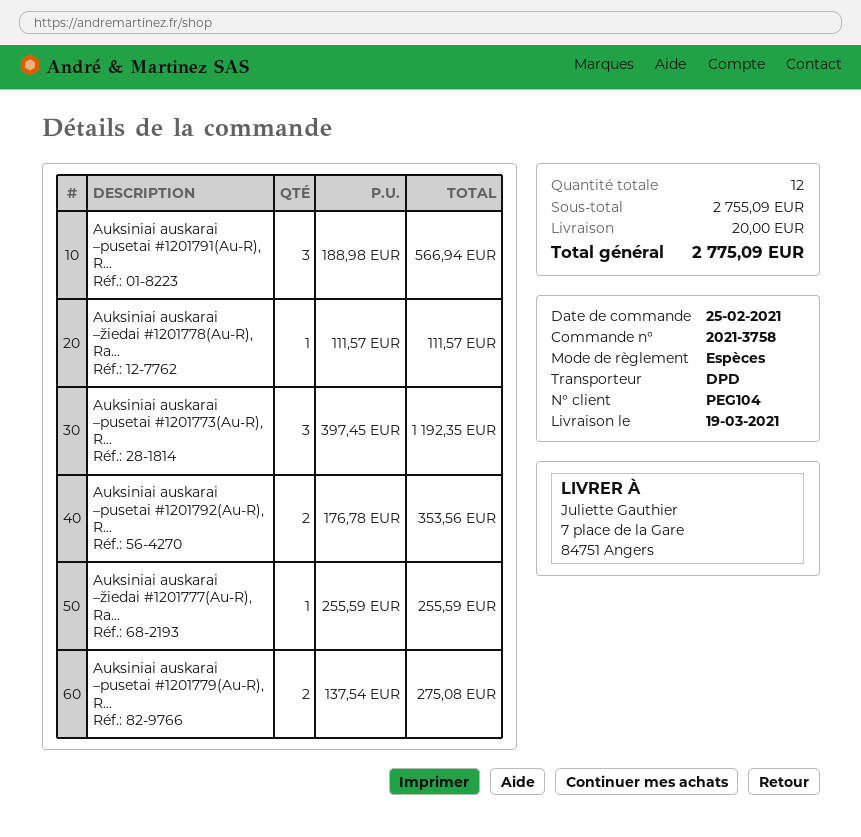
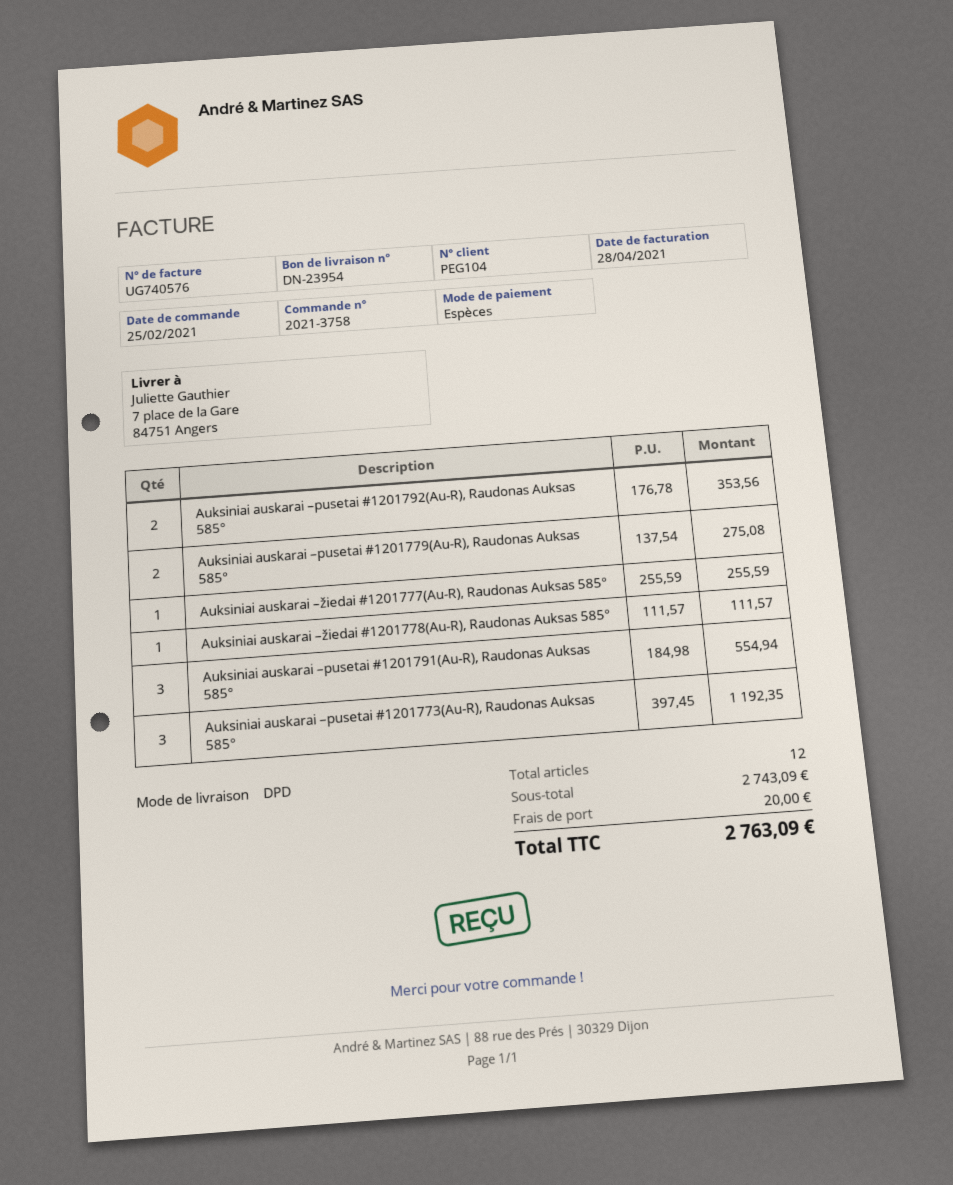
Auksiniai auskarai –pusetai #1201791(Au-R), R...: 3 x 188.98 = 566.94 -> 3 x 184.98 = 554.94
subtotal: 2755.09 -> 2743.09
total: 2775.09 -> 2763.09

